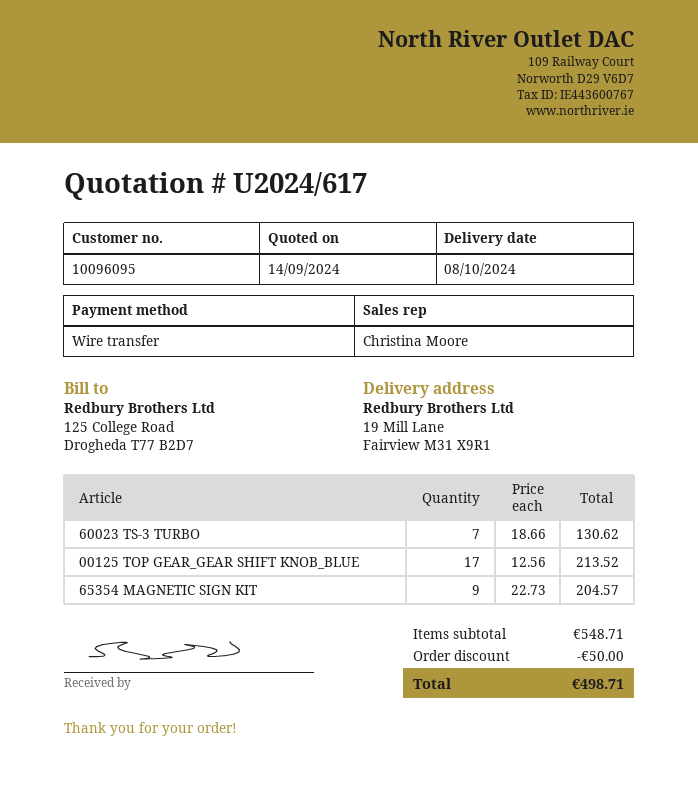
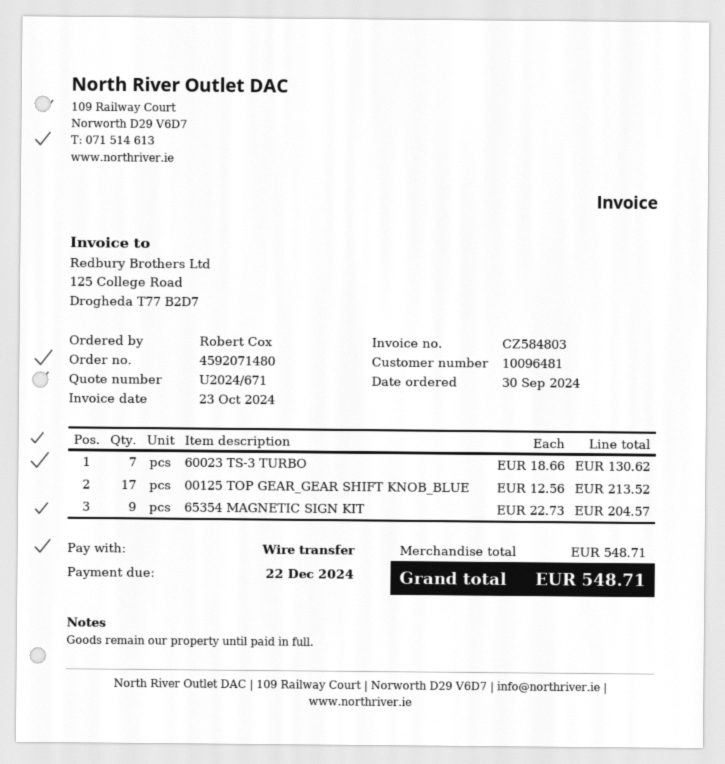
quote number: U2024/617 -> U2024/671
customer number: 10096095 -> 10096481
discount: 50.00 -> none
total: 498.71 -> 548.71

